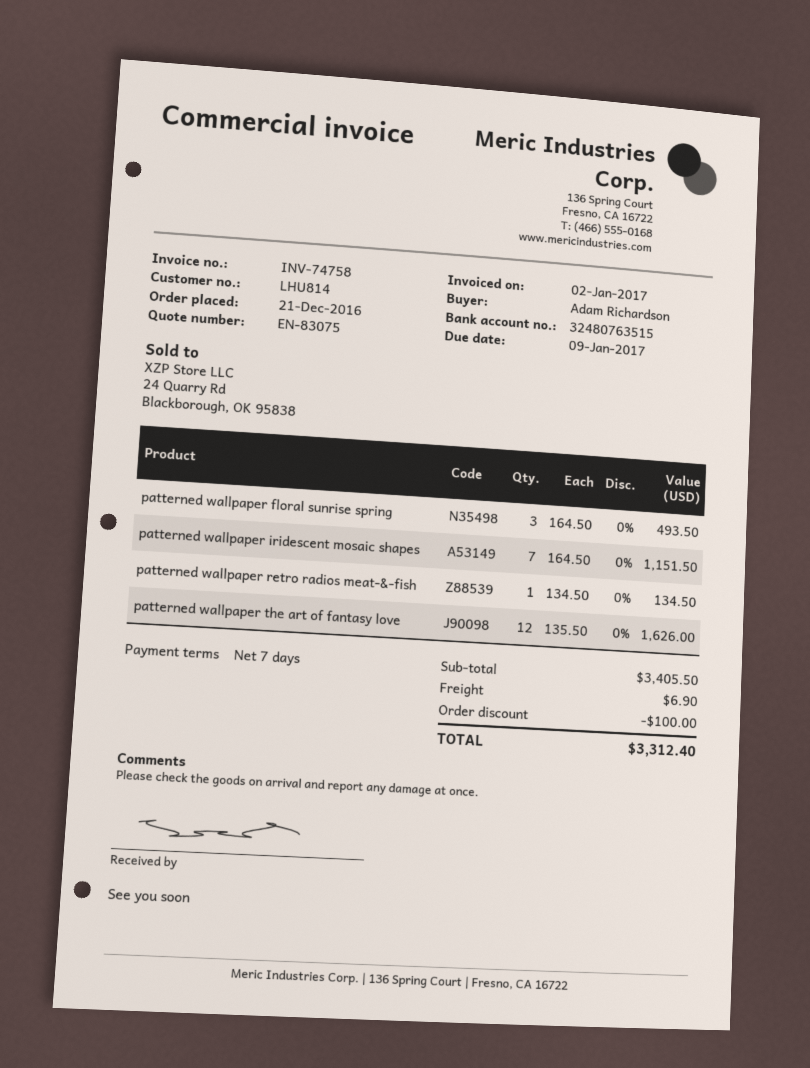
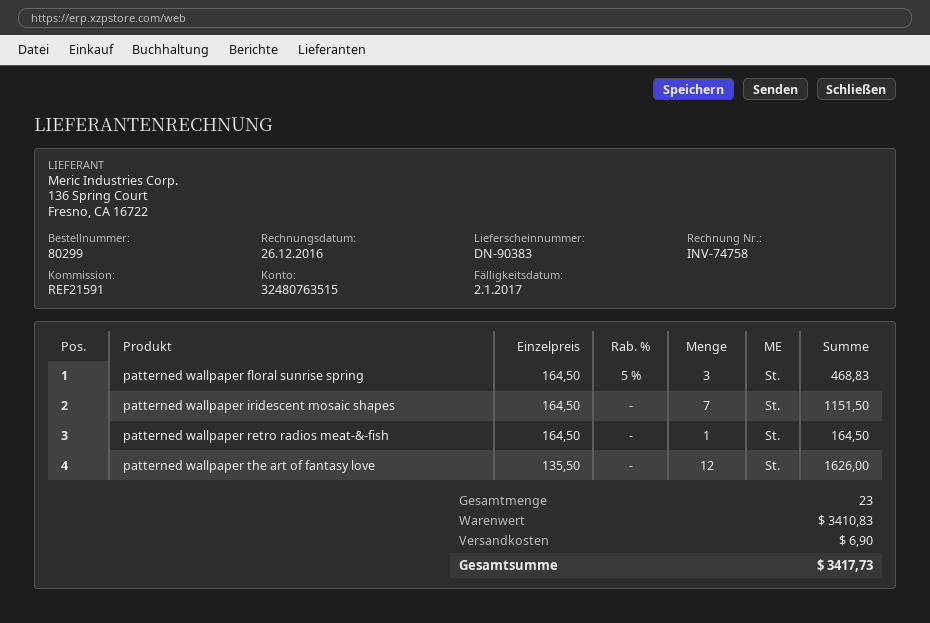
invoice date: 2017-01-02 -> 2016-12-26
due date: 2017-01-09 -> 2017-01-02
patterned wallpaper floral sunrise spring: 3 x 164.50 = 493.50 -> 3 x 164.50 - 5% = 468.83
patterned wallpaper retro radios meat-&-fish: 1 x 134.50 = 134.50 -> 1 x 164.50 = 164.50
subtotal: 3405.50 -> 3410.83
discount: 100.00 -> none
total: 3312.40 -> 3417.73

